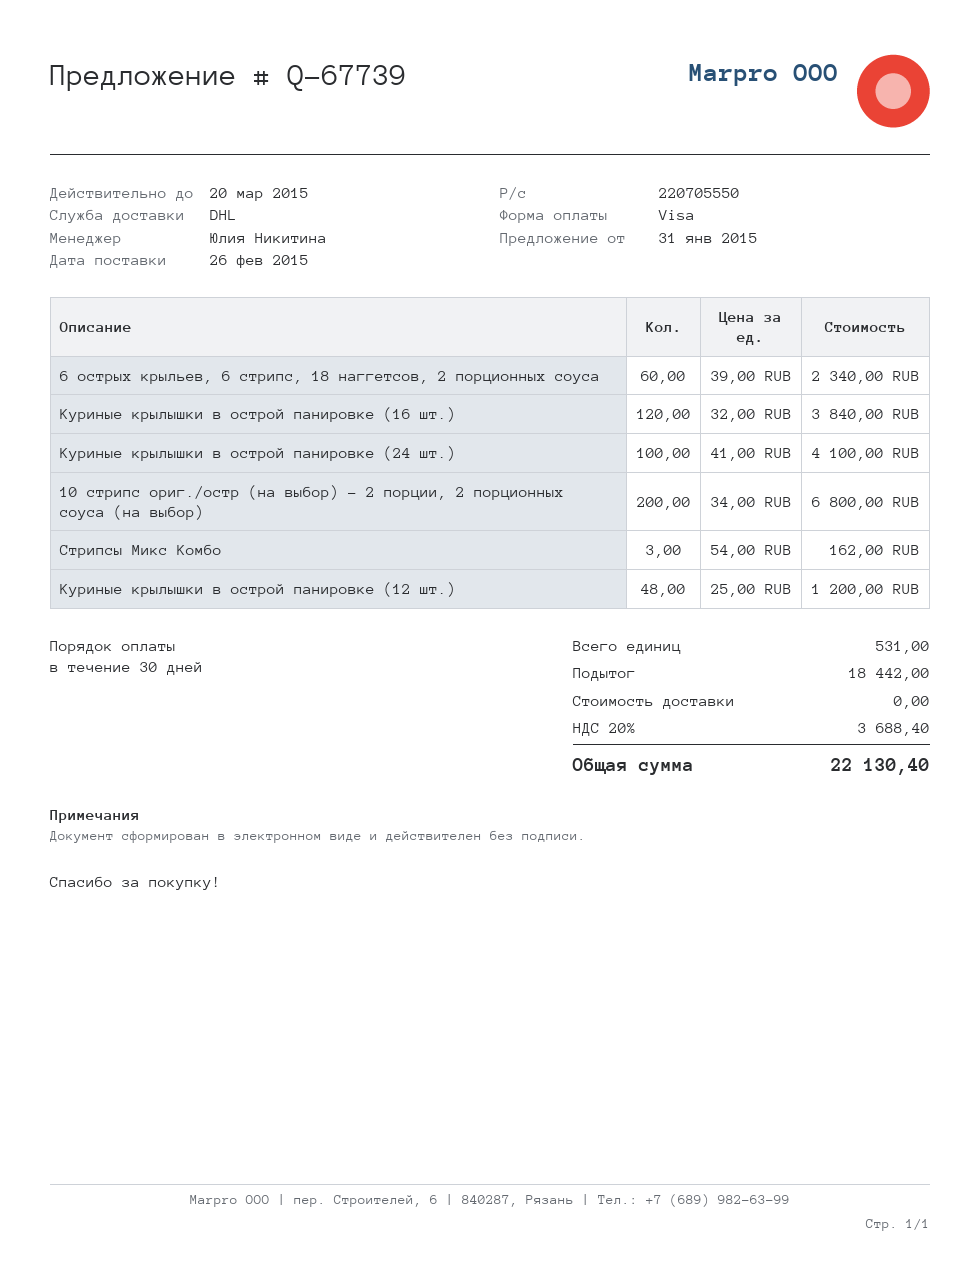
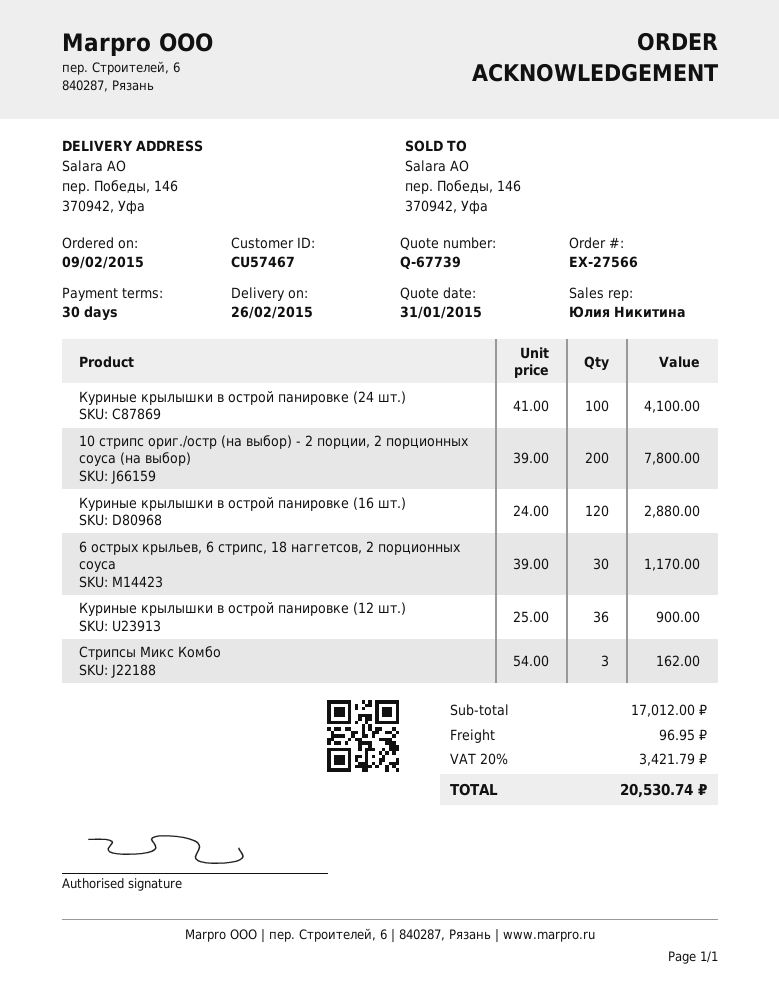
6 острых крыльев, 6 стрипс, 18 наггетсов, 2 порционных соуса: 60 x 39.00 = 2340.00 -> 30 x 39.00 = 1170.00
Куриные крылышки в острой панировке (16 шт.): 120 x 32.00 = 3840.00 -> 120 x 24.00 = 2880.00
10 стрипс ориг./остр (на выбор) - 2 порции, 2 порционных соуса (на выбор): 200 x 34.00 = 6800.00 -> 200 x 39.00 = 7800.00
Куриные крылышки в острой панировке (12 шт.): 48 x 25.00 = 1200.00 -> 36 x 25.00 = 900.00
subtotal: 18442.00 -> 17012.00
shipping: 0.00 -> 96.95
tax: 20% = 3688.40 -> 20% = 3421.79
total: 22130.40 -> 20530.74

